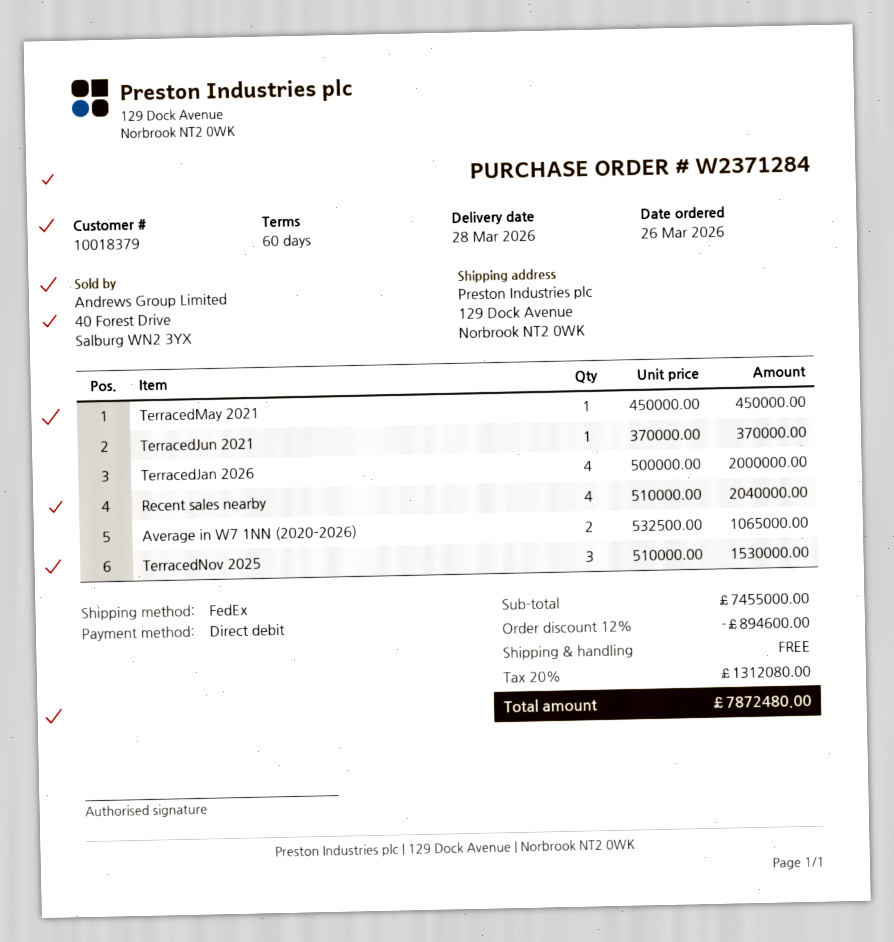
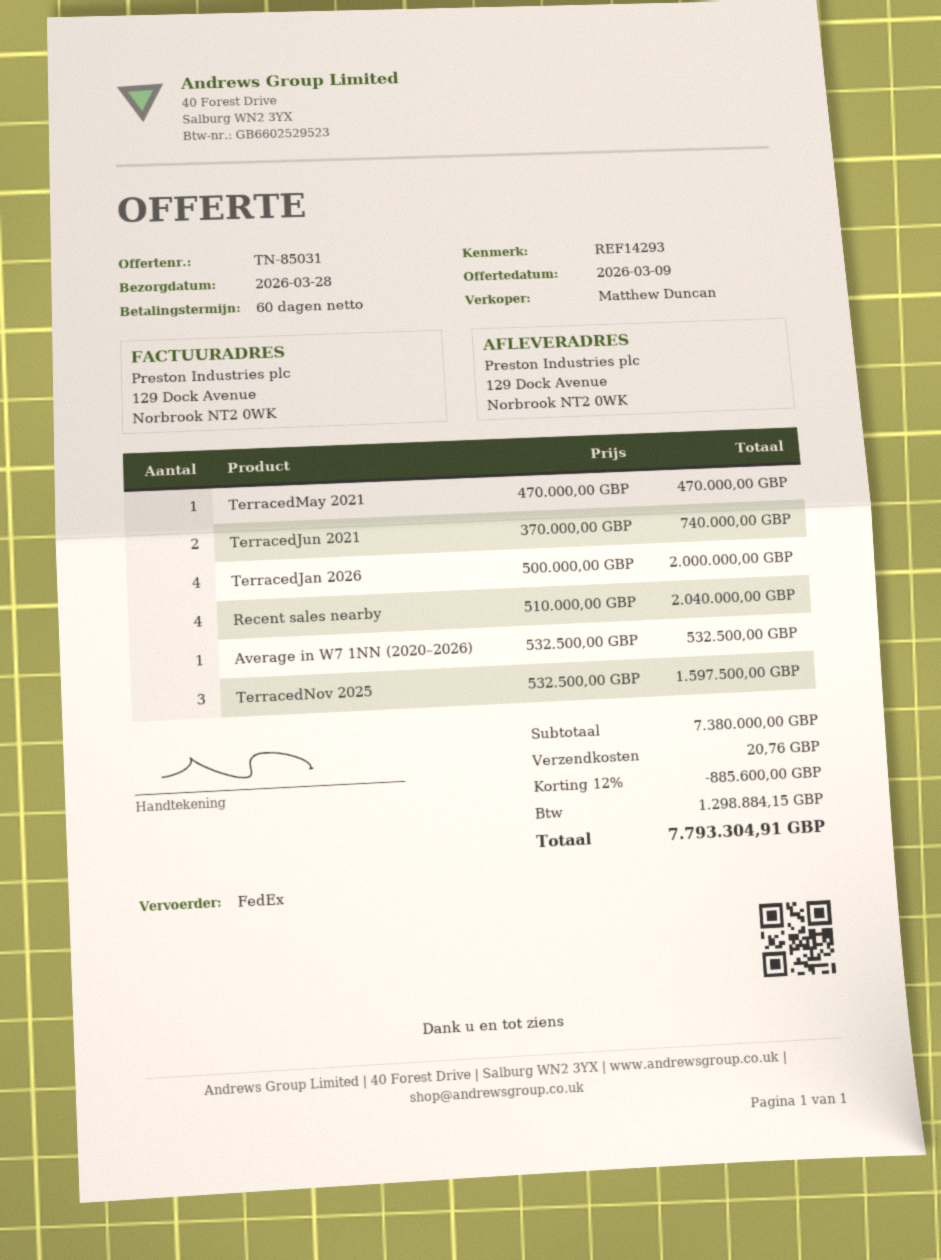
TerracedMay 2021: 1 x 450000.00 = 450000.00 -> 1 x 470000.00 = 470000.00
TerracedJun 2021: 1 x 370000.00 = 370000.00 -> 2 x 370000.00 = 740000.00
Average in W7 1NN (2020–2026): 2 x 532500.00 = 1065000.00 -> 1 x 532500.00 = 532500.00
TerracedNov 2025: 3 x 510000.00 = 1530000.00 -> 3 x 532500.00 = 1597500.00
subtotal: 7455000.00 -> 7380000.00
discount: 12% = 894600.00 -> 12% = 885600.00
shipping: 0.00 -> 20.76
tax: 1312080.00 -> 1298884.15
total: 7872480.00 -> 7793304.91

